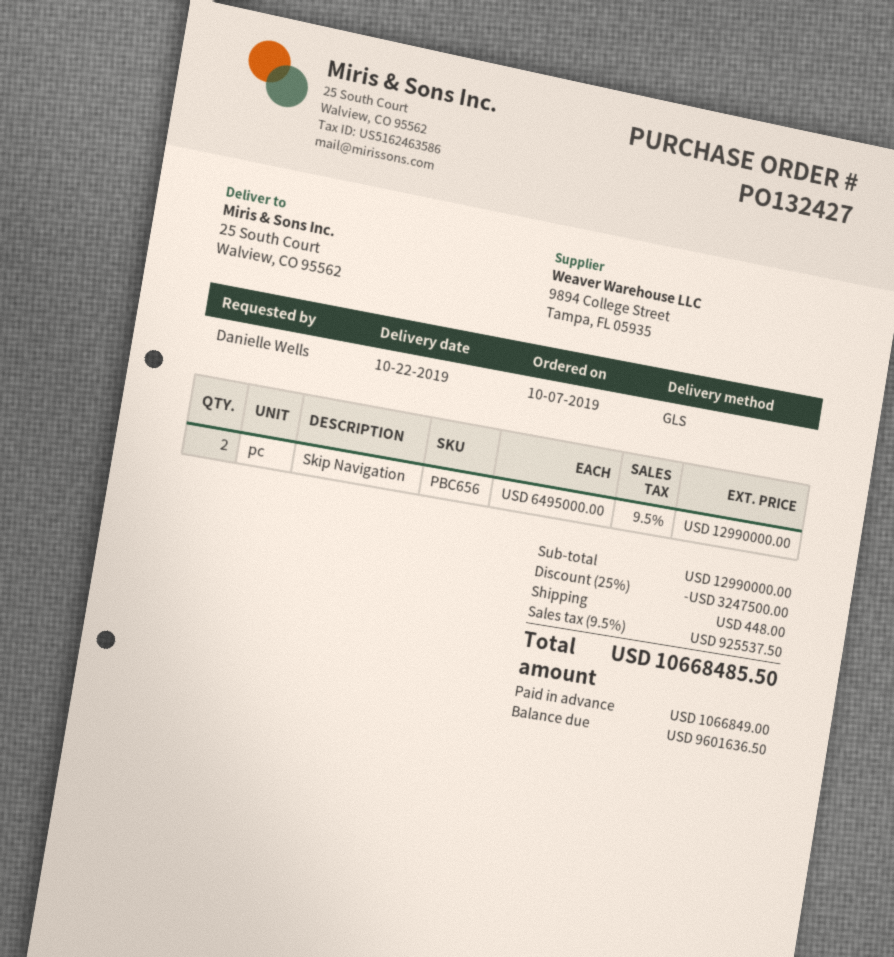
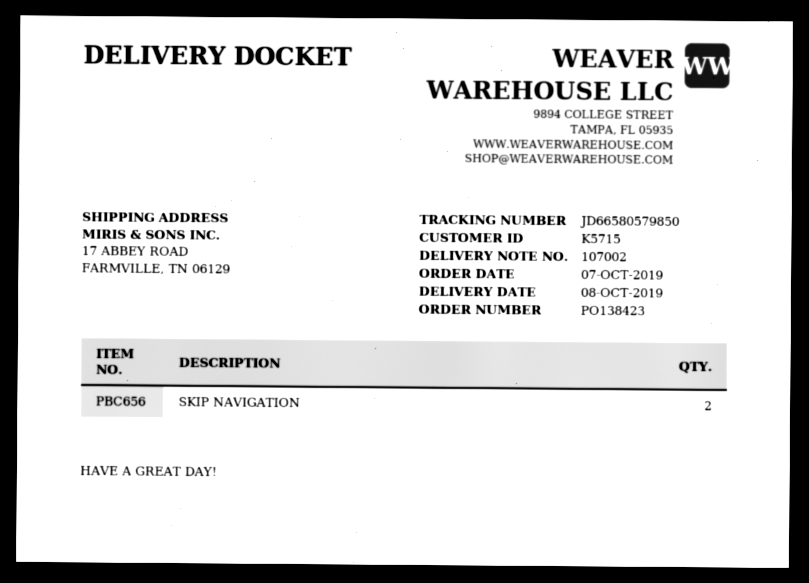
order number: PO132427 -> PO138423
delivery date: 2019-10-22 -> 2019-10-08
ship to: 25 South Court, Walview, CO 95562 -> 17 ABBEY ROAD, FARMVILLE, TN 06129

